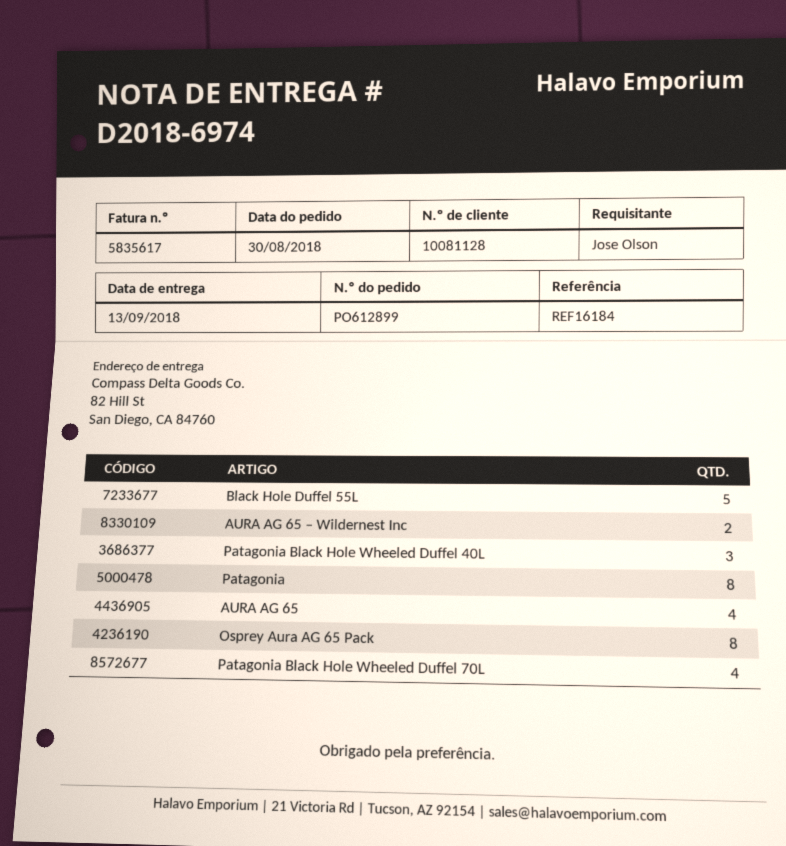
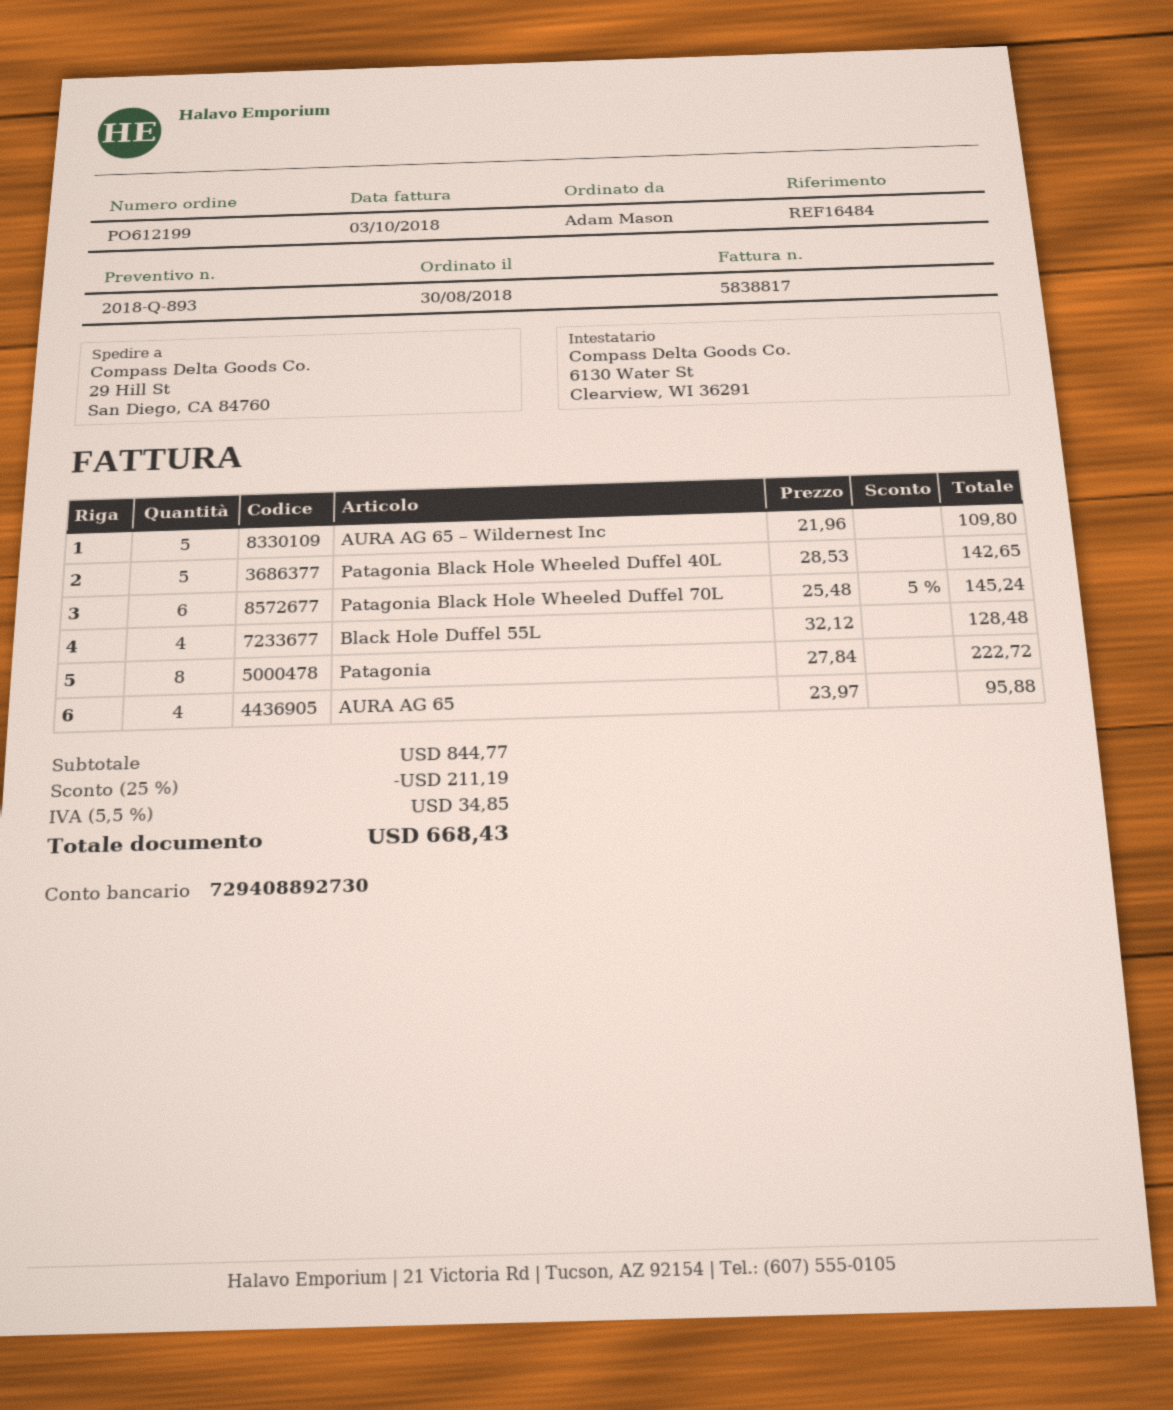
order number: PO612899 -> PO612199
invoice number: 5835617 -> 5838817
reference: REF16184 -> REF16484
ordered by: Jose Olson -> Adam Mason
ship to: 82 Hill St, San Diego, CA 84760 -> 29 Hill St, San Diego, CA 84760
Black Hole Duffel 55L: 5 -> 4
AURA AG 65 – Wildernest Inc: 2 -> 5
Patagonia Black Hole Wheeled Duffel 40L: 3 -> 5
Osprey Aura AG 65 Pack: 8 -> none
Patagonia Black Hole Wheeled Duffel 70L: 4 -> 6

